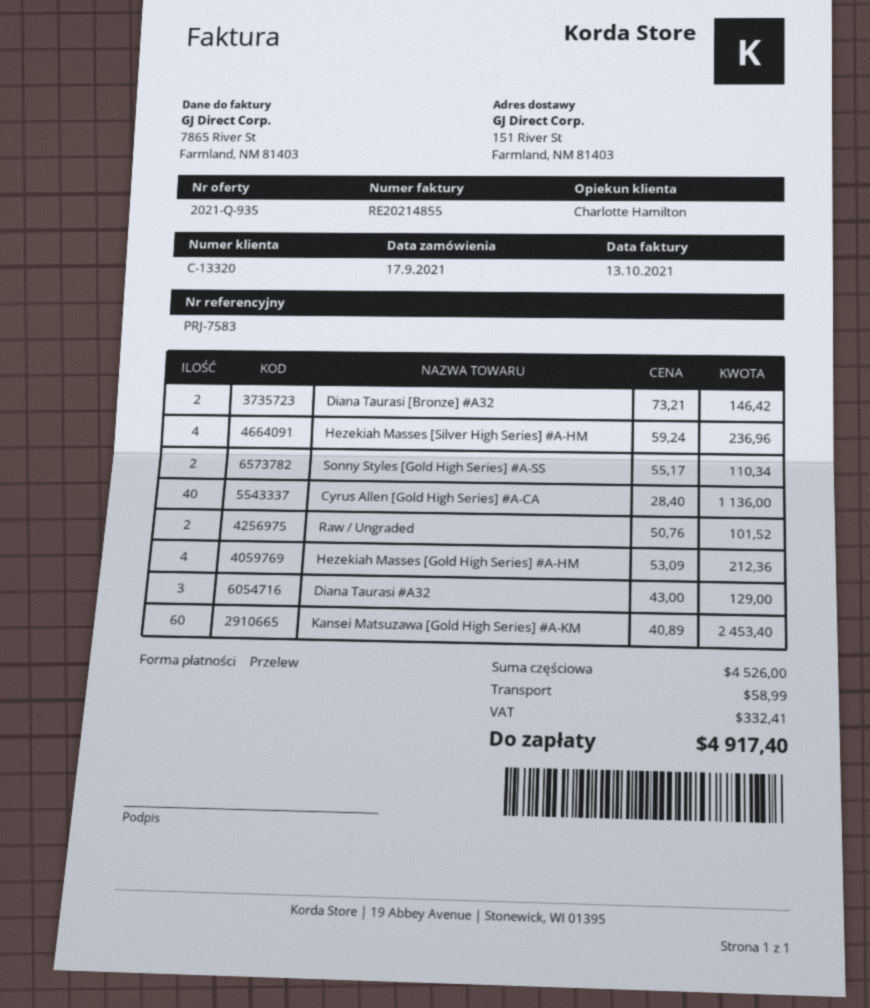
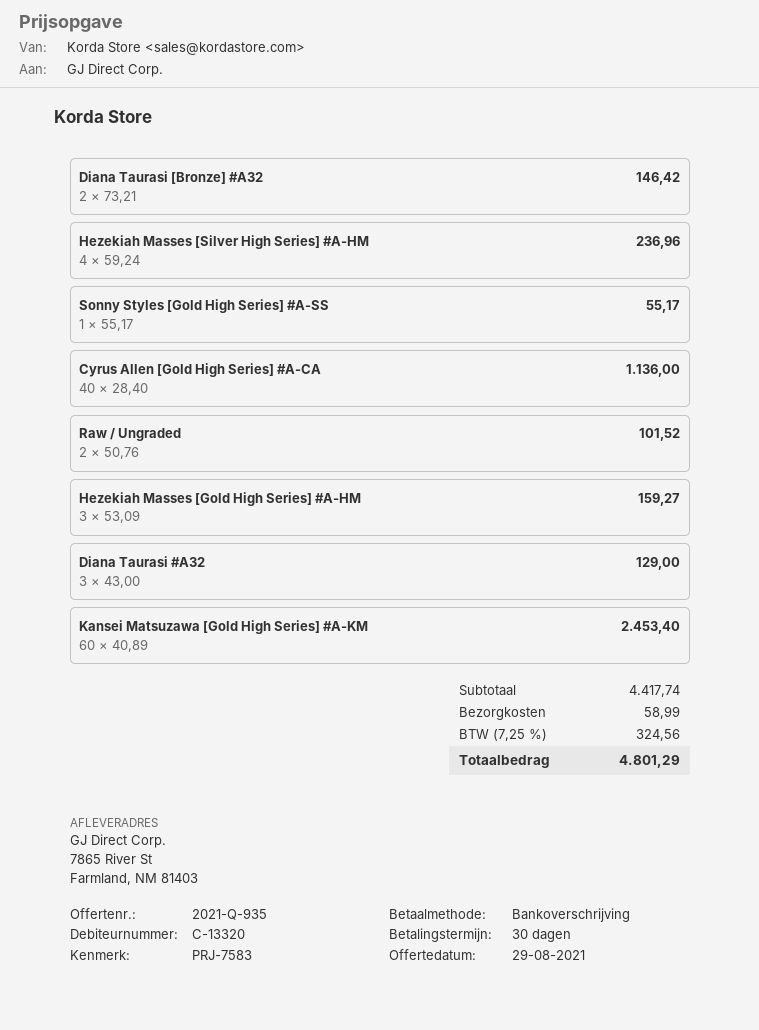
ship to: 151 River St, Farmland, NM 81403 -> 7865 River St, Farmland, NM 81403
Sonny Styles [Gold High Series] #A-SS: 2 x 55.17 = 110.34 -> 1 x 55.17 = 55.17
Hezekiah Masses [Gold High Series] #A-HM: 4 x 53.09 = 212.36 -> 3 x 53.09 = 159.27
subtotal: 4526.00 -> 4417.74
tax: 332.41 -> 324.56
total: 4917.40 -> 4801.29

